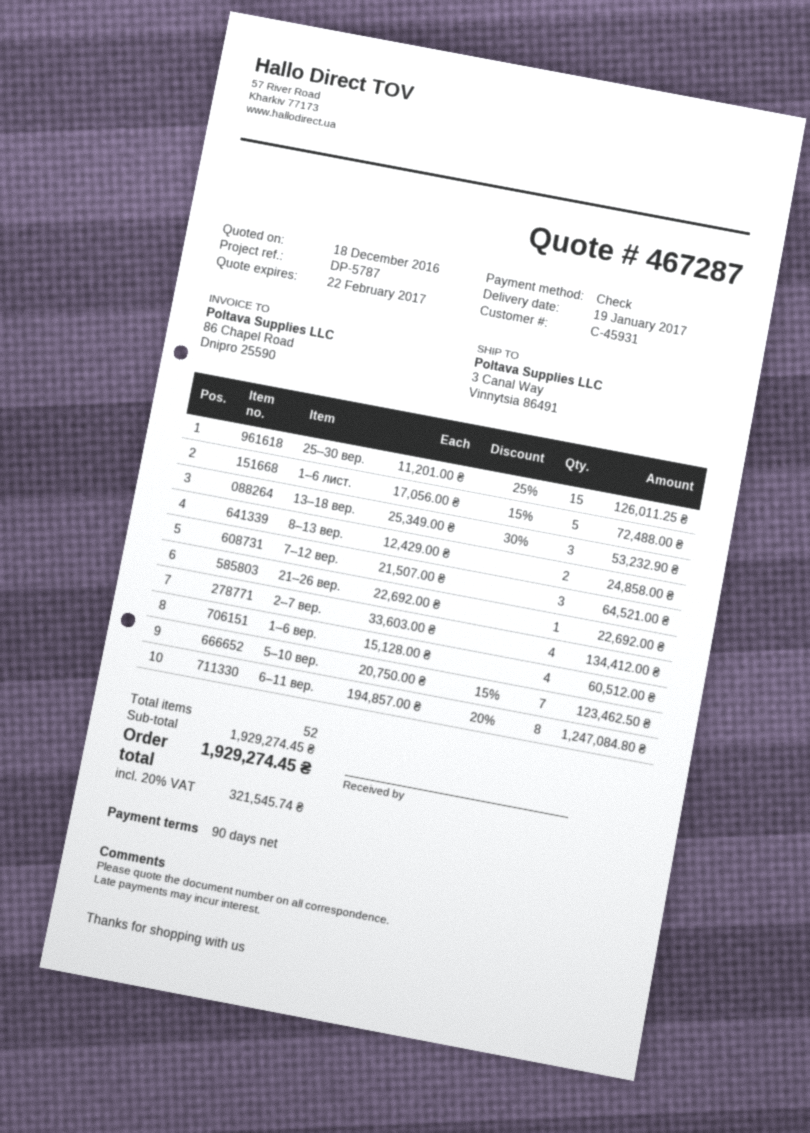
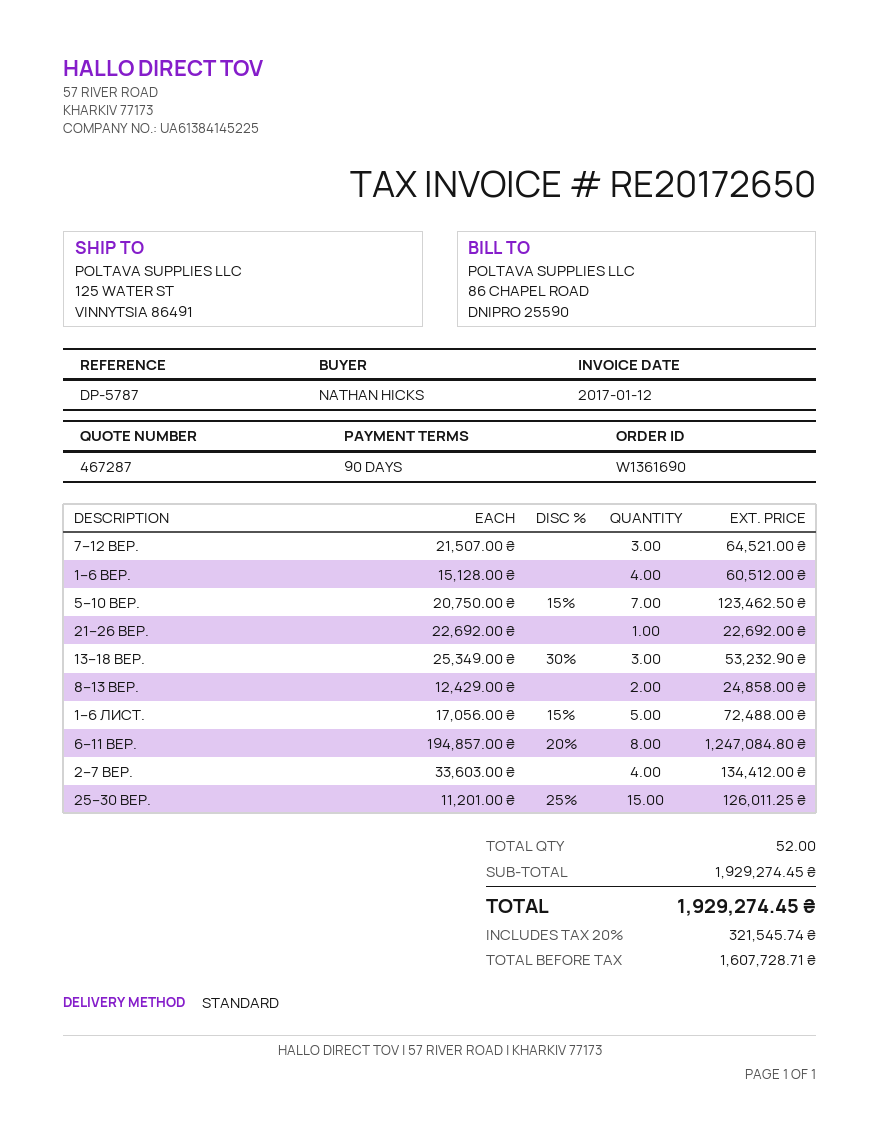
ship to: 3 Canal Way, Vinnytsia 86491 -> 125 WATER ST, VINNYTSIA 86491

